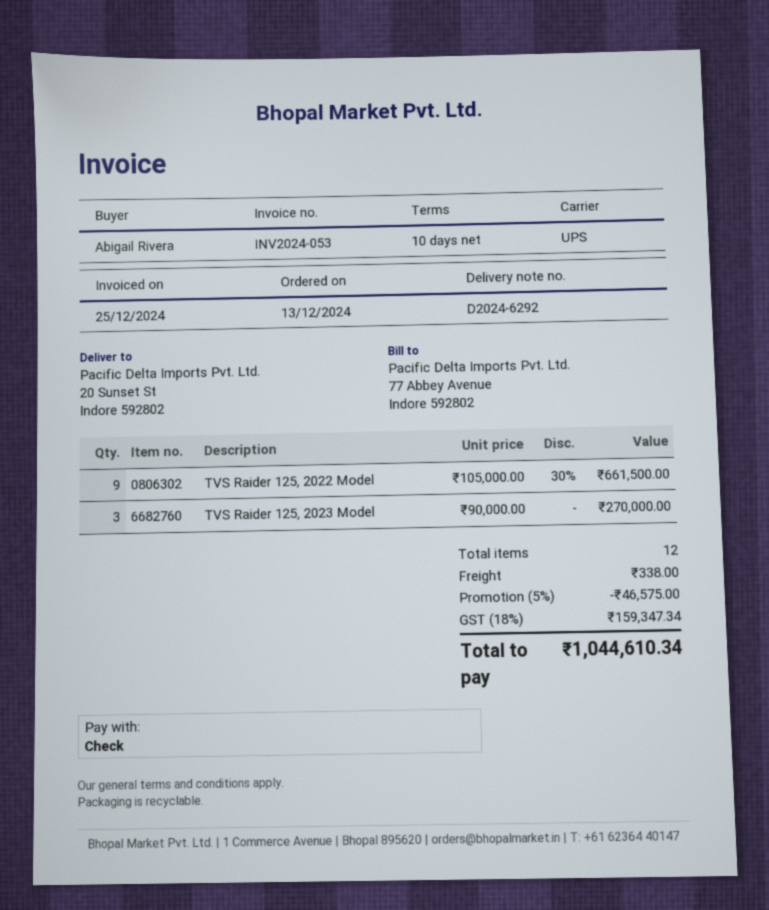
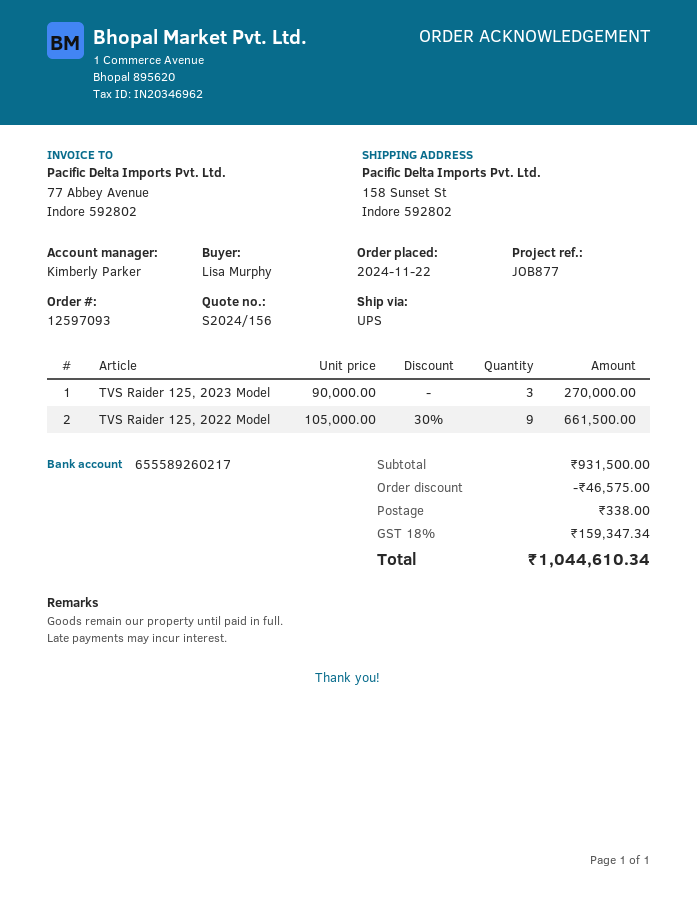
order date: 2024-12-13 -> 2024-11-22
ordered by: Abigail Rivera -> Lisa Murphy
ship to: 20 Sunset St, Indore 592802 -> 158 Sunset St, Indore 592802

